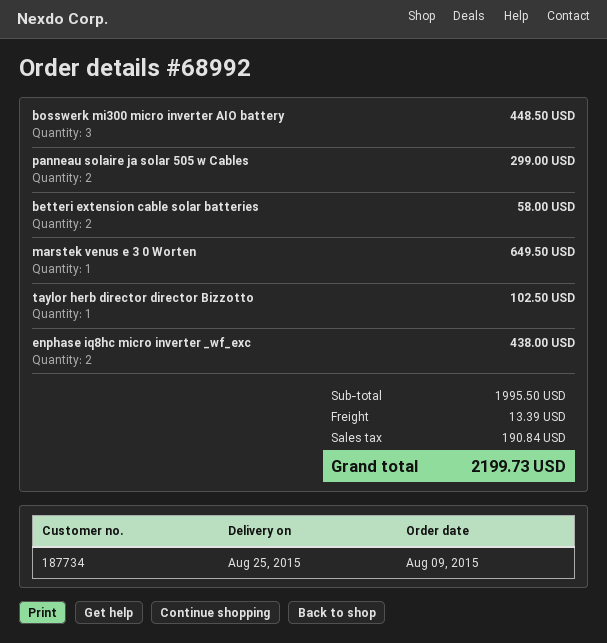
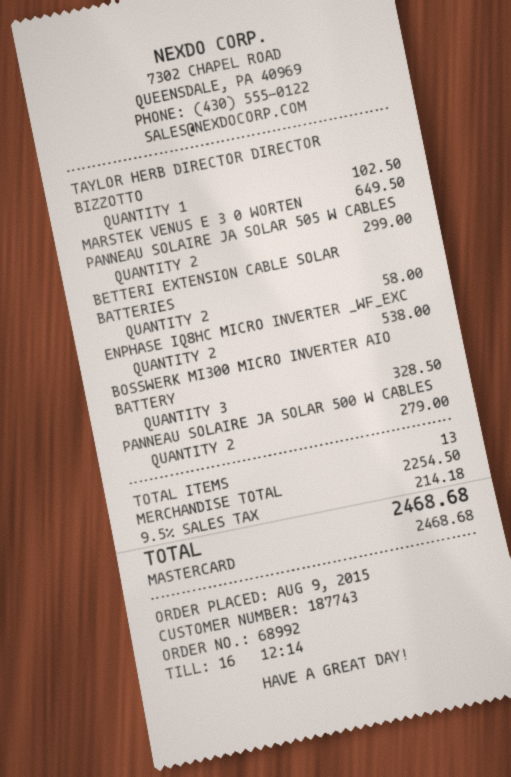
customer number: 187734 -> 187743
bosswerk mi300 micro inverter AIO battery: 3 for 448.50 -> 3 for 328.50
enphase iq8hc micro inverter _wf_exc: 2 for 438.00 -> 2 for 538.00
PANNEAU SOLAIRE JA SOLAR 500 W CABLES: none -> 2 for 279.00
subtotal: 1995.50 -> 2254.50
shipping: 13.39 -> none
tax: 190.84 -> 214.18
total: 2199.73 -> 2468.68

